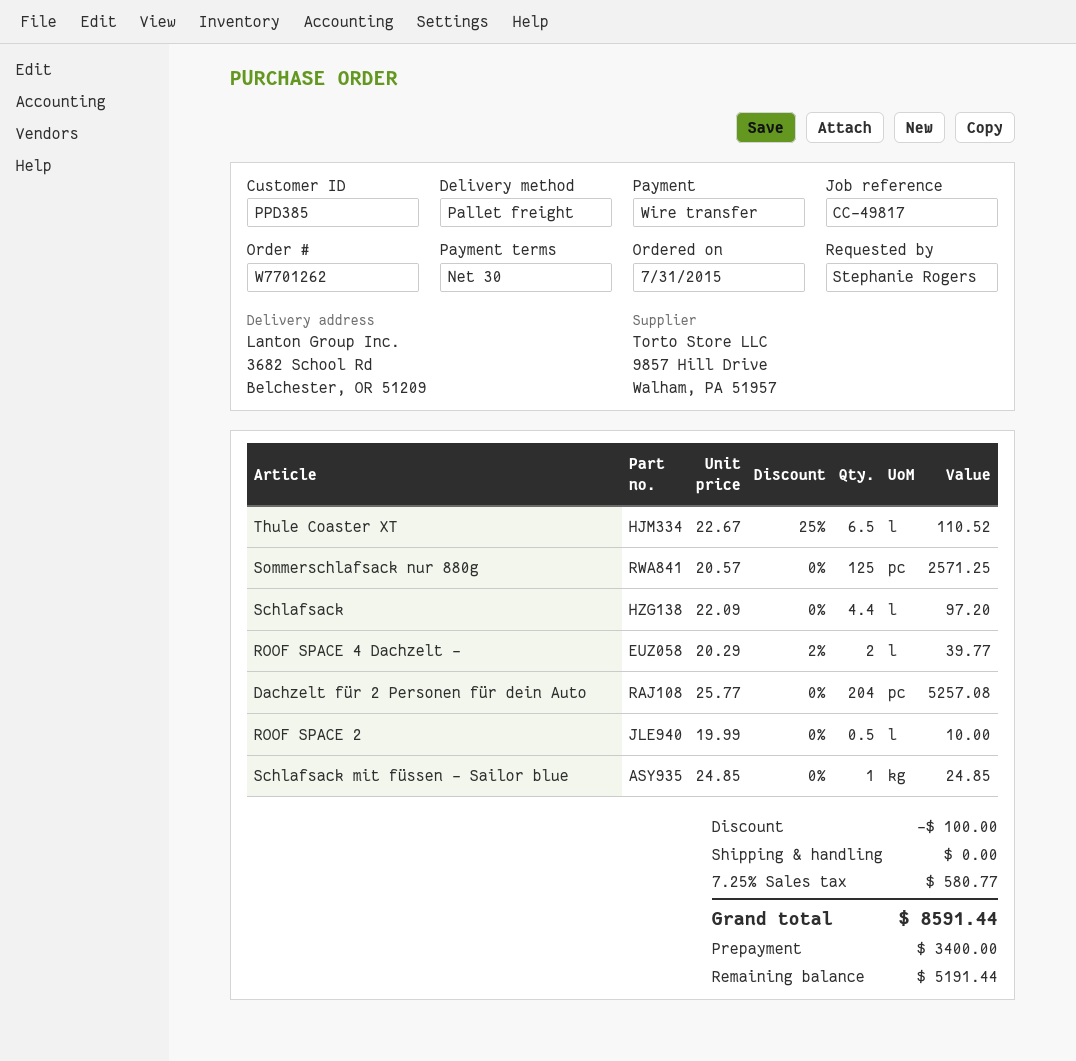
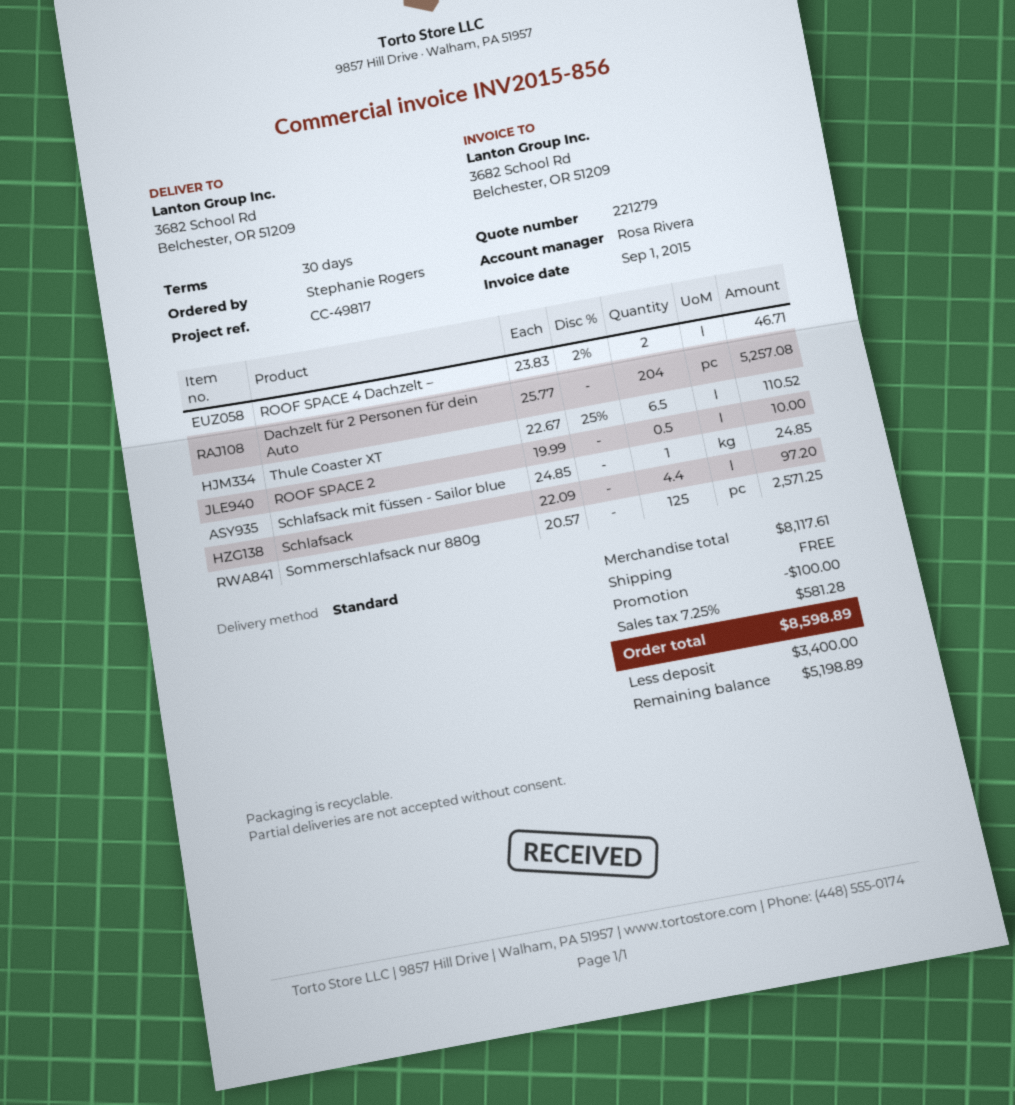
shipping method: pallet freight -> standard
ROOF SPACE 4 Dachzelt –: 2 x 20.29 - 2% = 39.77 -> 2 x 23.83 - 2% = 46.71
tax: 7.25% = 580.77 -> 7.25% = 581.28
total: 8591.44 -> 8598.89
balance: 5191.44 -> 5198.89

